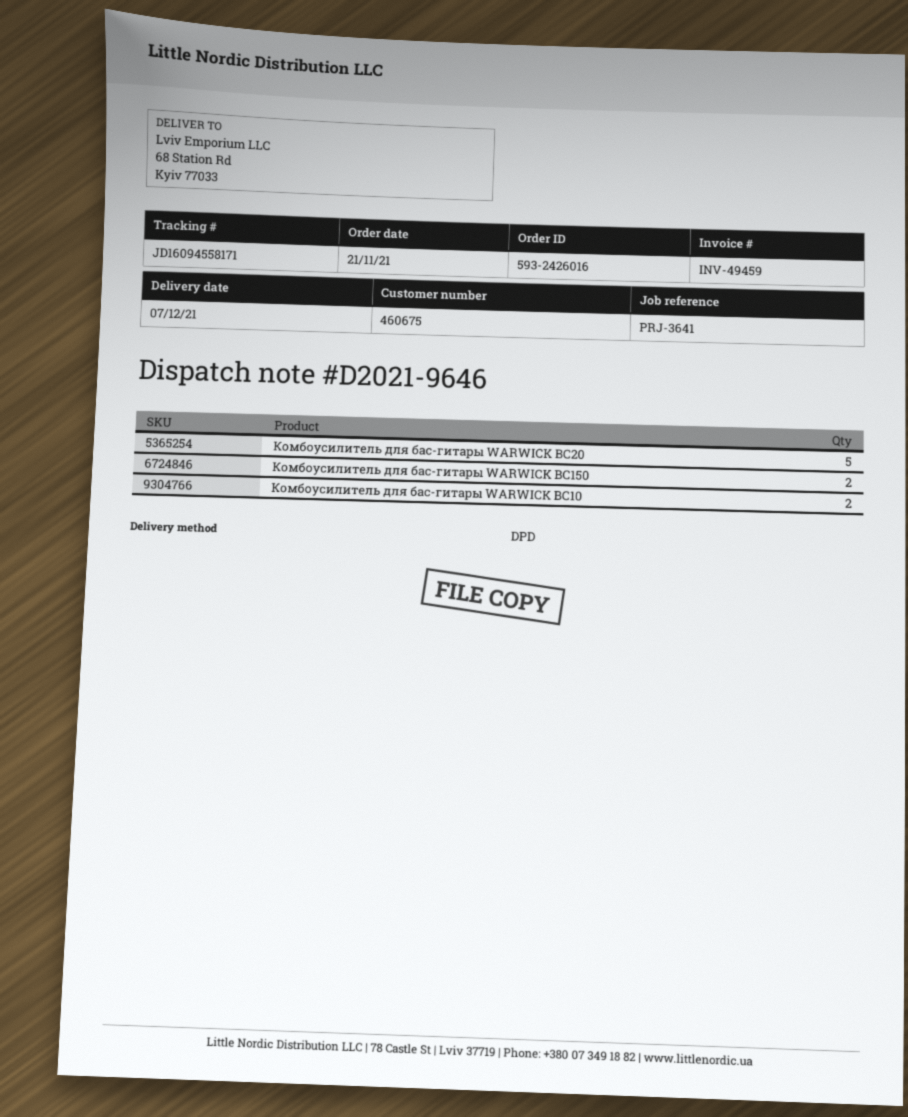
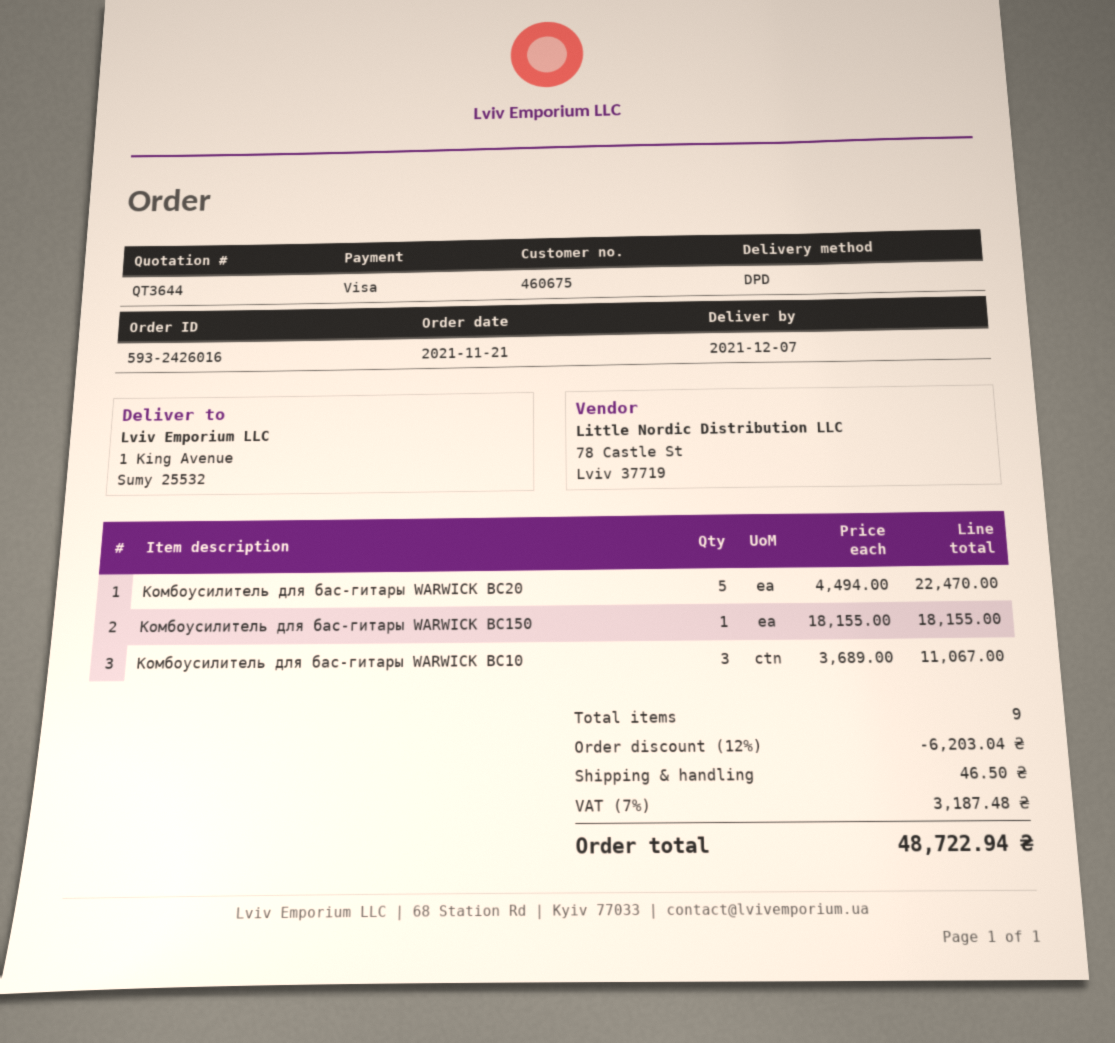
ship to: 68 Station Rd, Kyiv 77033 -> 1 King Avenue, Sumy 25532
Комбоусилитель для бас-гитары WARWICK BC150: 2 -> 1
Комбоусилитель для бас-гитары WARWICK BC10: 2 -> 3

